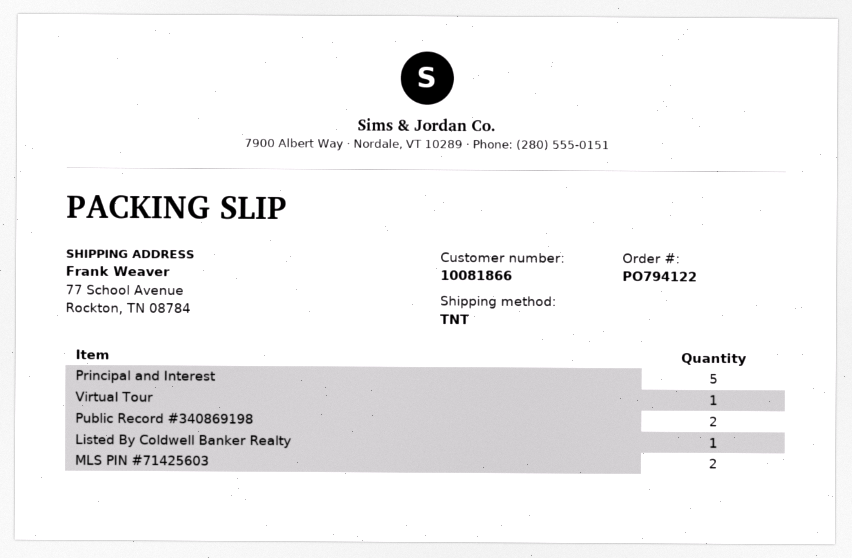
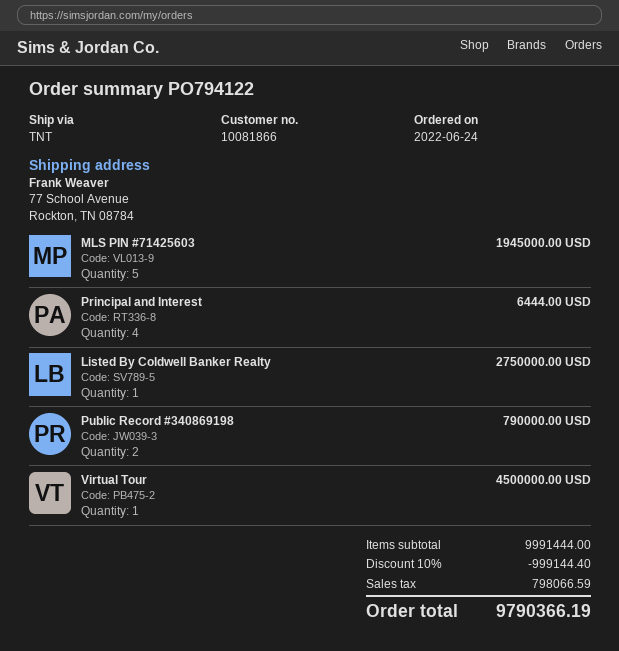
Principal and Interest: 5 -> 4
MLS PIN #71425603: 2 -> 5

